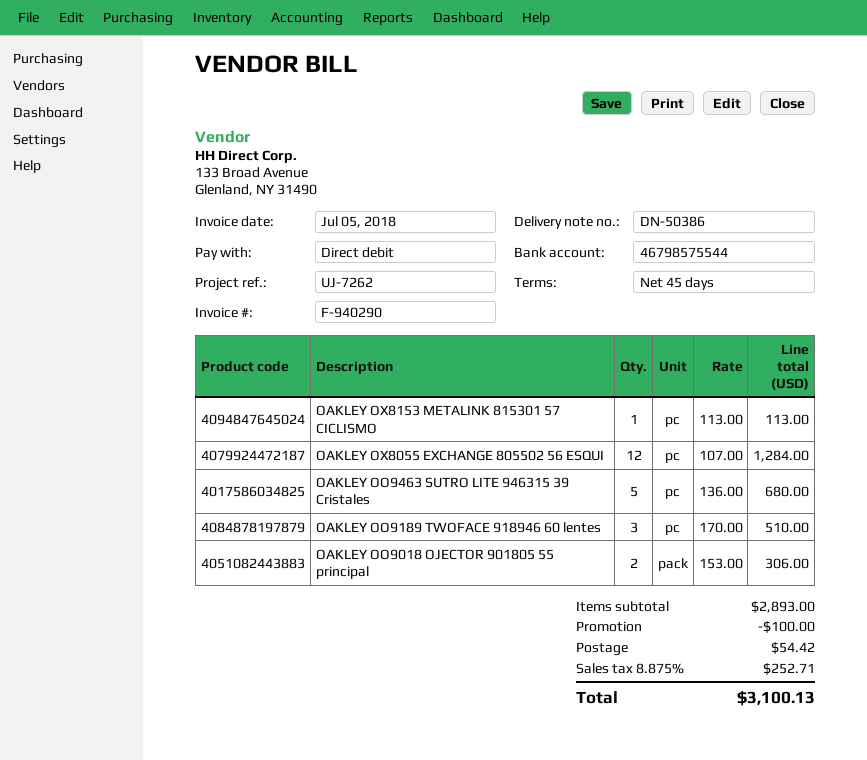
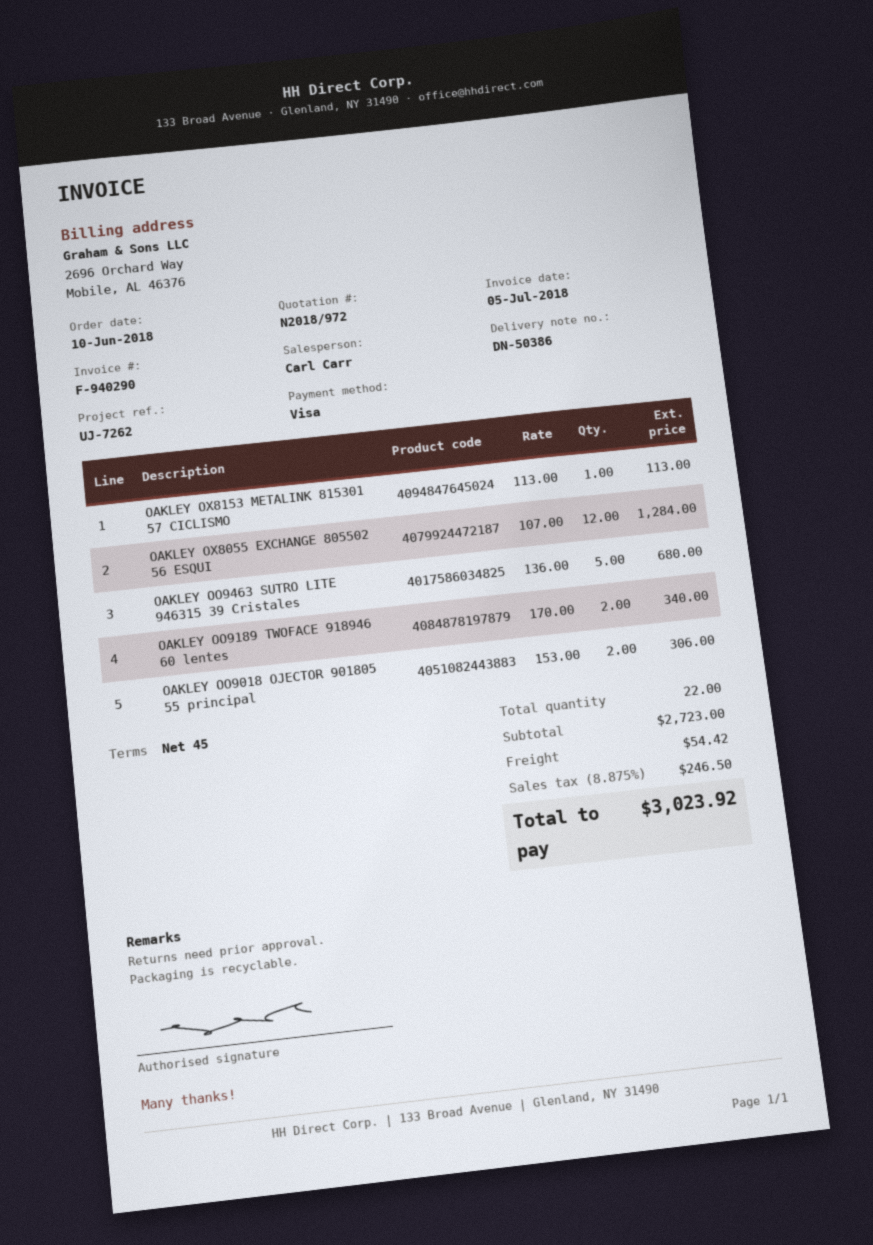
payment method: direct debit -> Visa
OAKLEY OO9189 TWOFACE 918946 60 lentes: 3 x 170.00 = 510.00 -> 2 x 170.00 = 340.00
subtotal: 2893.00 -> 2723.00
discount: 100.00 -> none
tax: 8.875% = 252.71 -> 8.875% = 246.50
total: 3100.13 -> 3023.92

